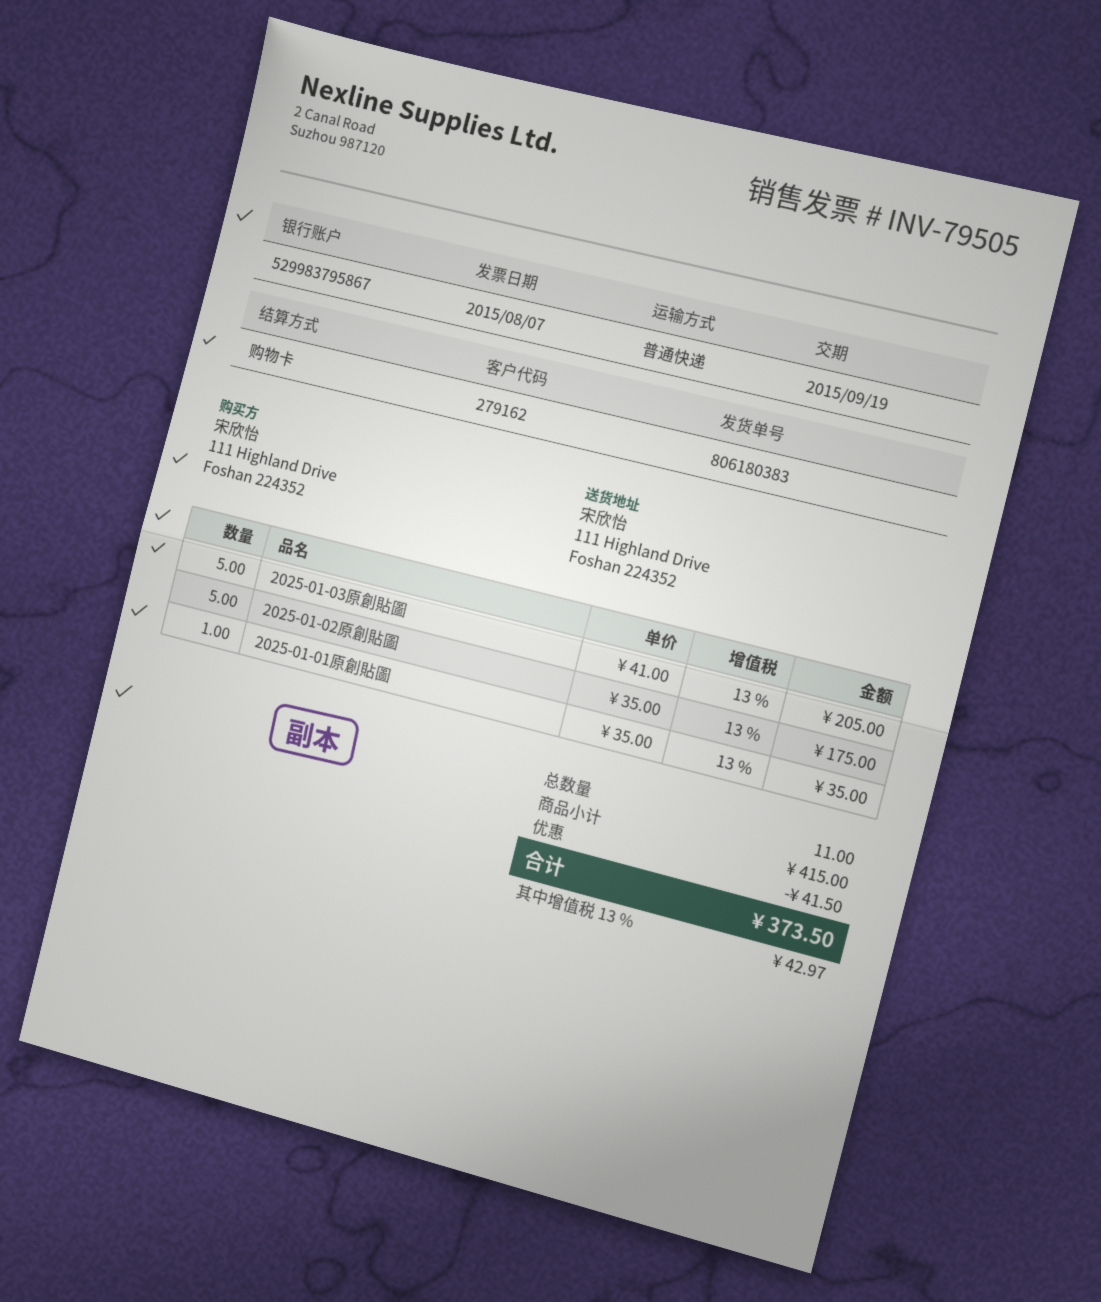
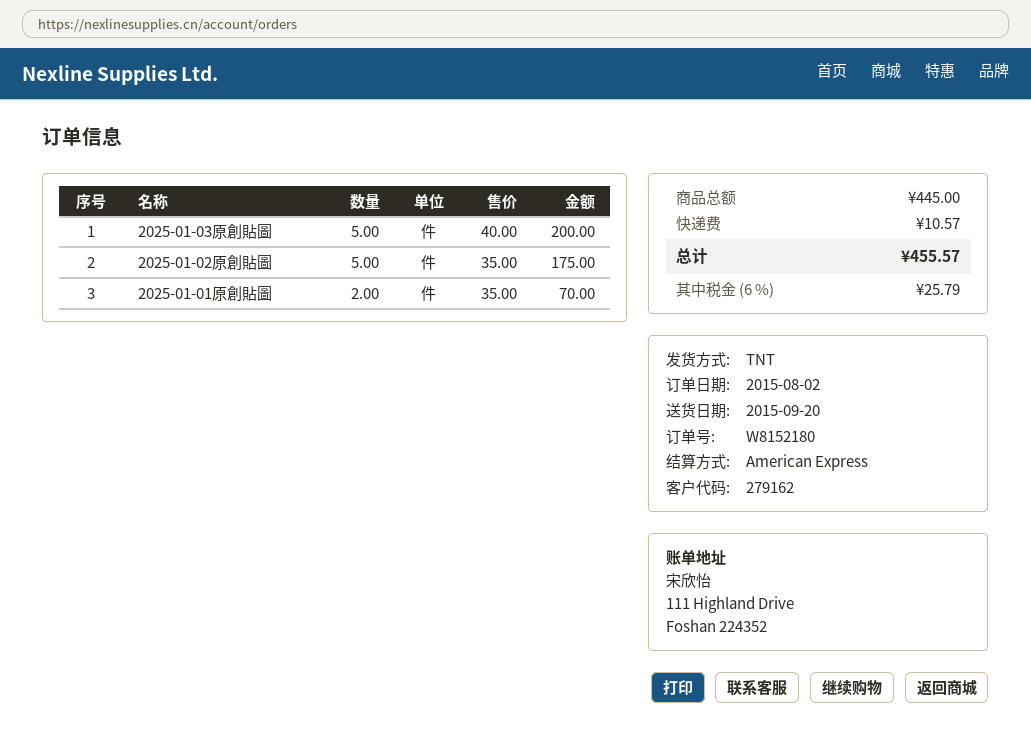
delivery date: 2015-09-19 -> 2015-09-20
payment method: gift card -> American Express
shipping method: standard -> TNT
2025-01-03原創貼圖: 5 x 41.00 = 205.00 -> 5 x 40.00 = 200.00
2025-01-01原創貼圖: 1 x 35.00 = 35.00 -> 2 x 35.00 = 70.00
subtotal: 415.00 -> 445.00
discount: 41.50 -> none
shipping: none -> 10.57
tax: 13% = 42.97 -> 6% = 25.79
total: 373.50 -> 455.57

